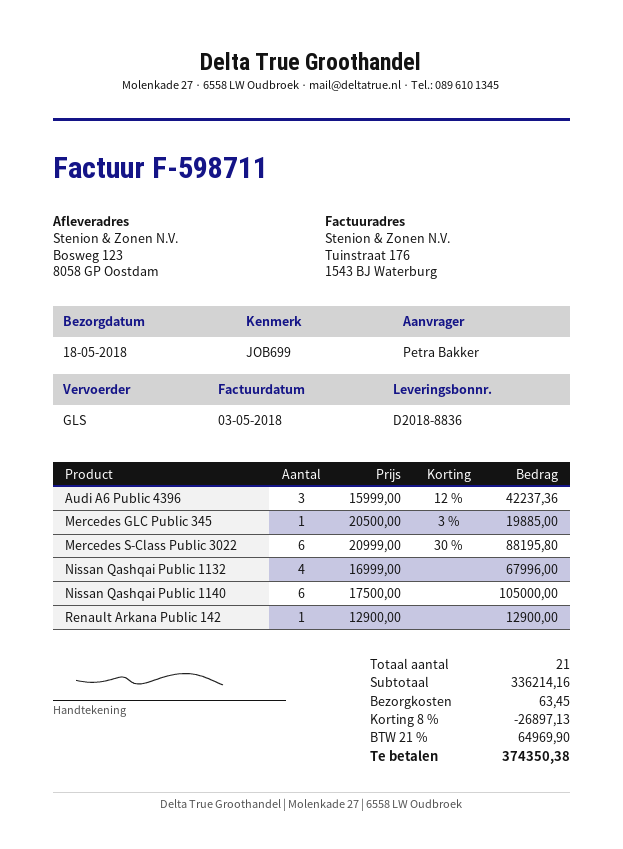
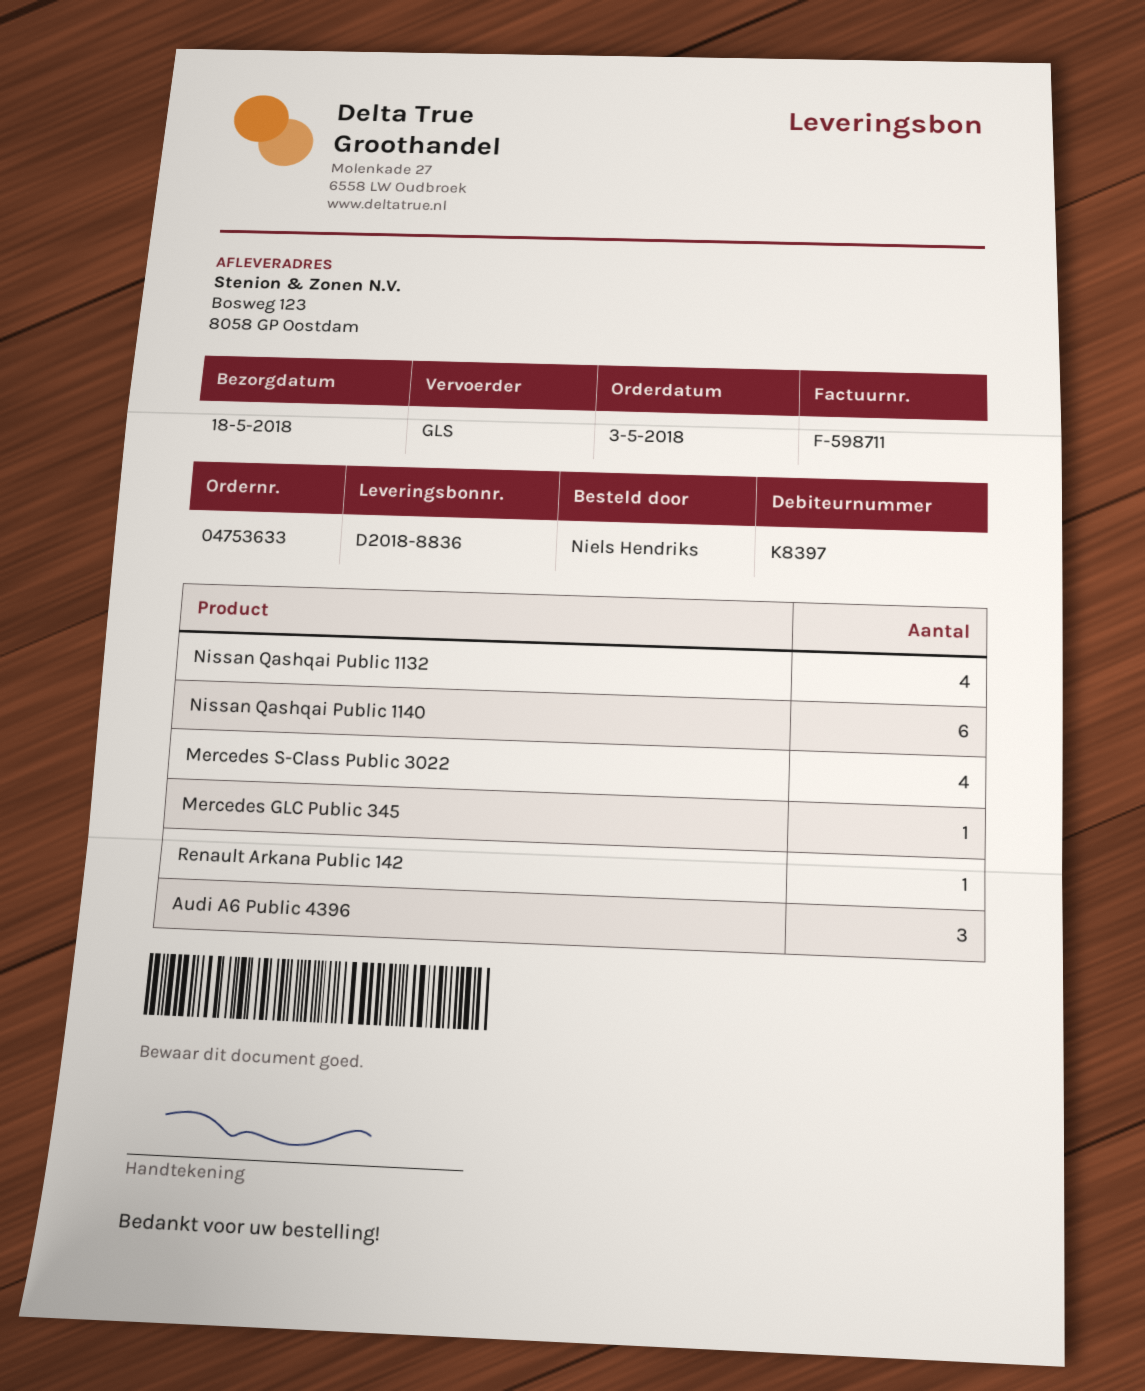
ordered by: Petra Bakker -> Niels Hendriks
Mercedes S-Class Public 3022: 6 -> 4

